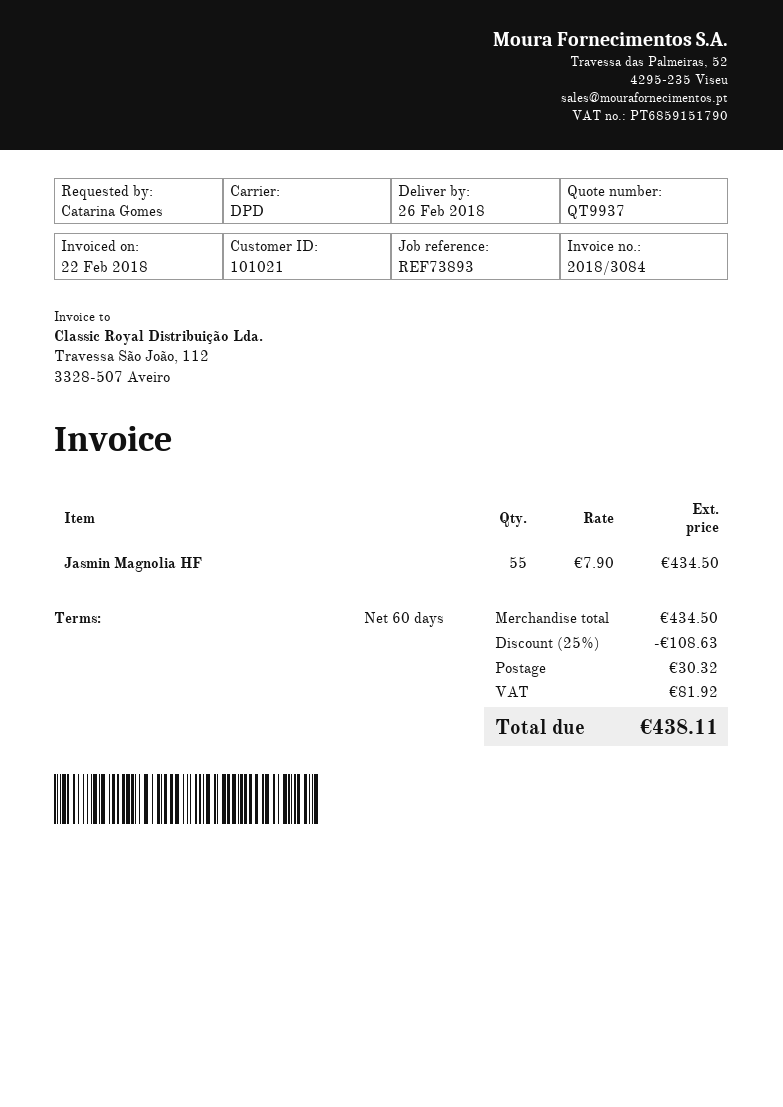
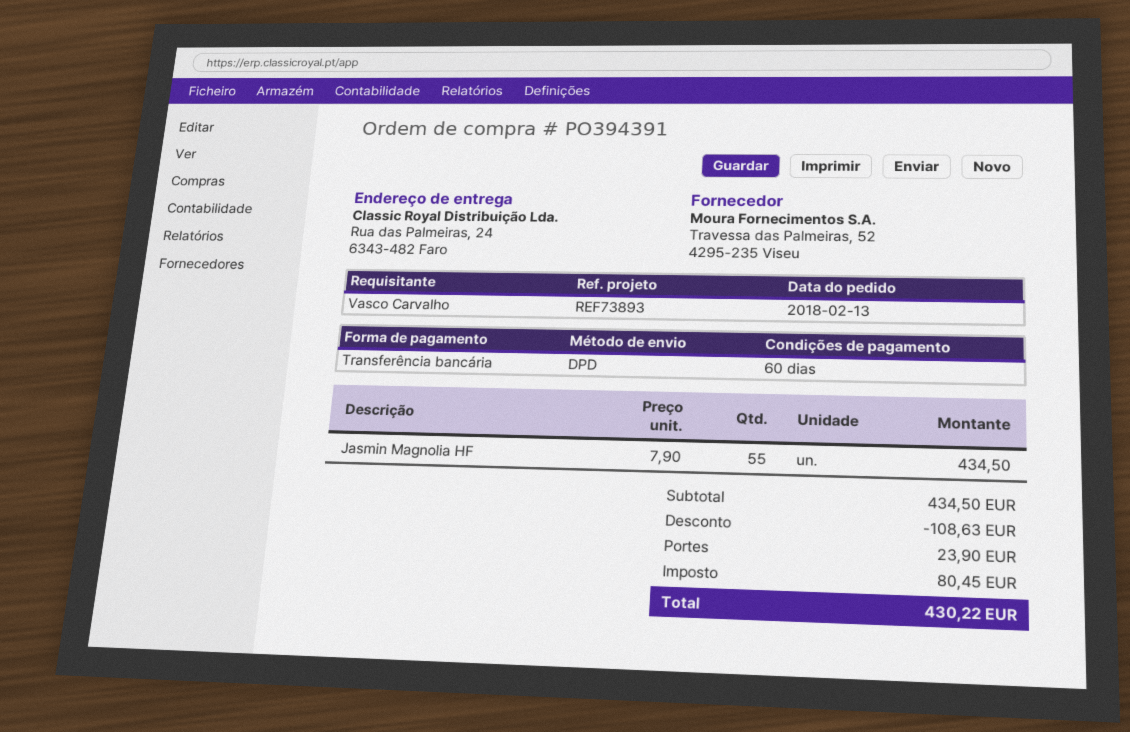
ordered by: Catarina Gomes -> Vasco Carvalho
shipping: 30.32 -> 23.90
tax: 81.92 -> 80.45
total: 438.11 -> 430.22

